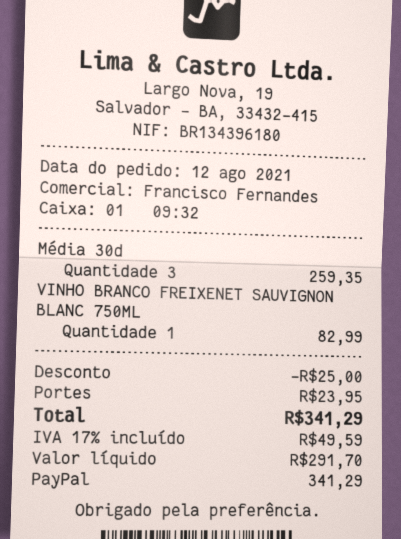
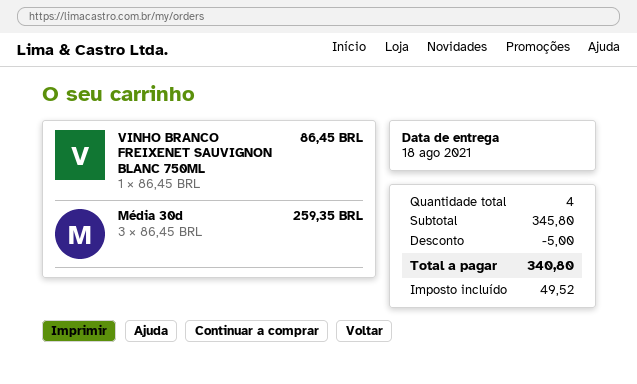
VINHO BRANCO FREIXENET SAUVIGNON BLANC 750ML: 1 for 82.99 -> 1 for 86.45
discount: 25.00 -> 5.00
shipping: 23.95 -> none
tax: 49.59 -> 49.52
total: 341.29 -> 340.80

